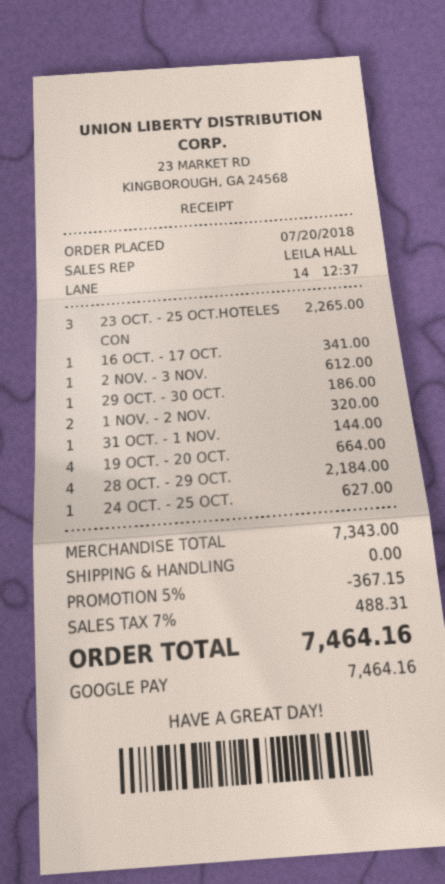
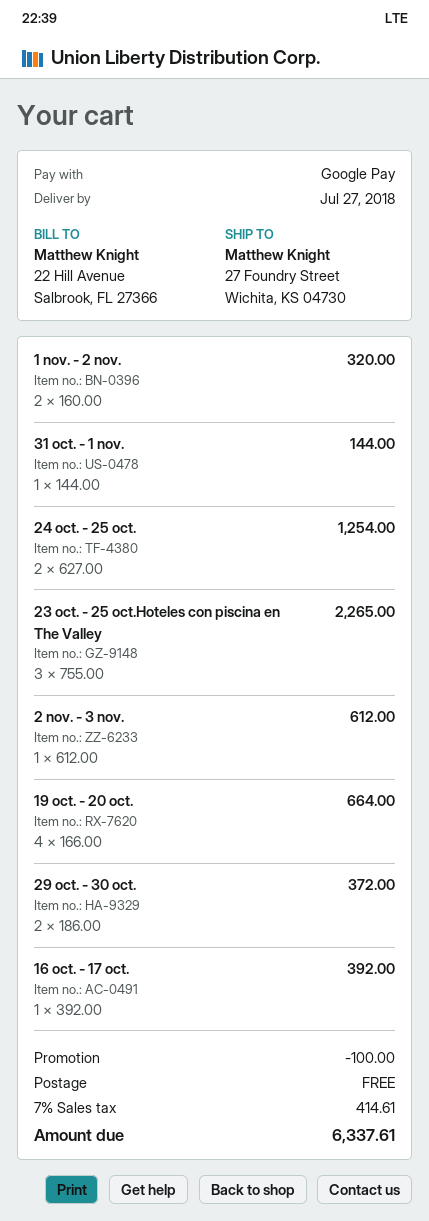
16 OCT. - 17 OCT.: 1 for 341.00 -> 1 for 392.00
29 OCT. - 30 OCT.: 1 for 186.00 -> 2 for 372.00
28 OCT. - 29 OCT.: 4 for 2184.00 -> none
24 OCT. - 25 OCT.: 1 for 627.00 -> 2 for 1254.00
discount: 367.15 -> 100.00
tax: 7% = 488.31 -> 7% = 414.61
total: 7464.16 -> 6337.61

